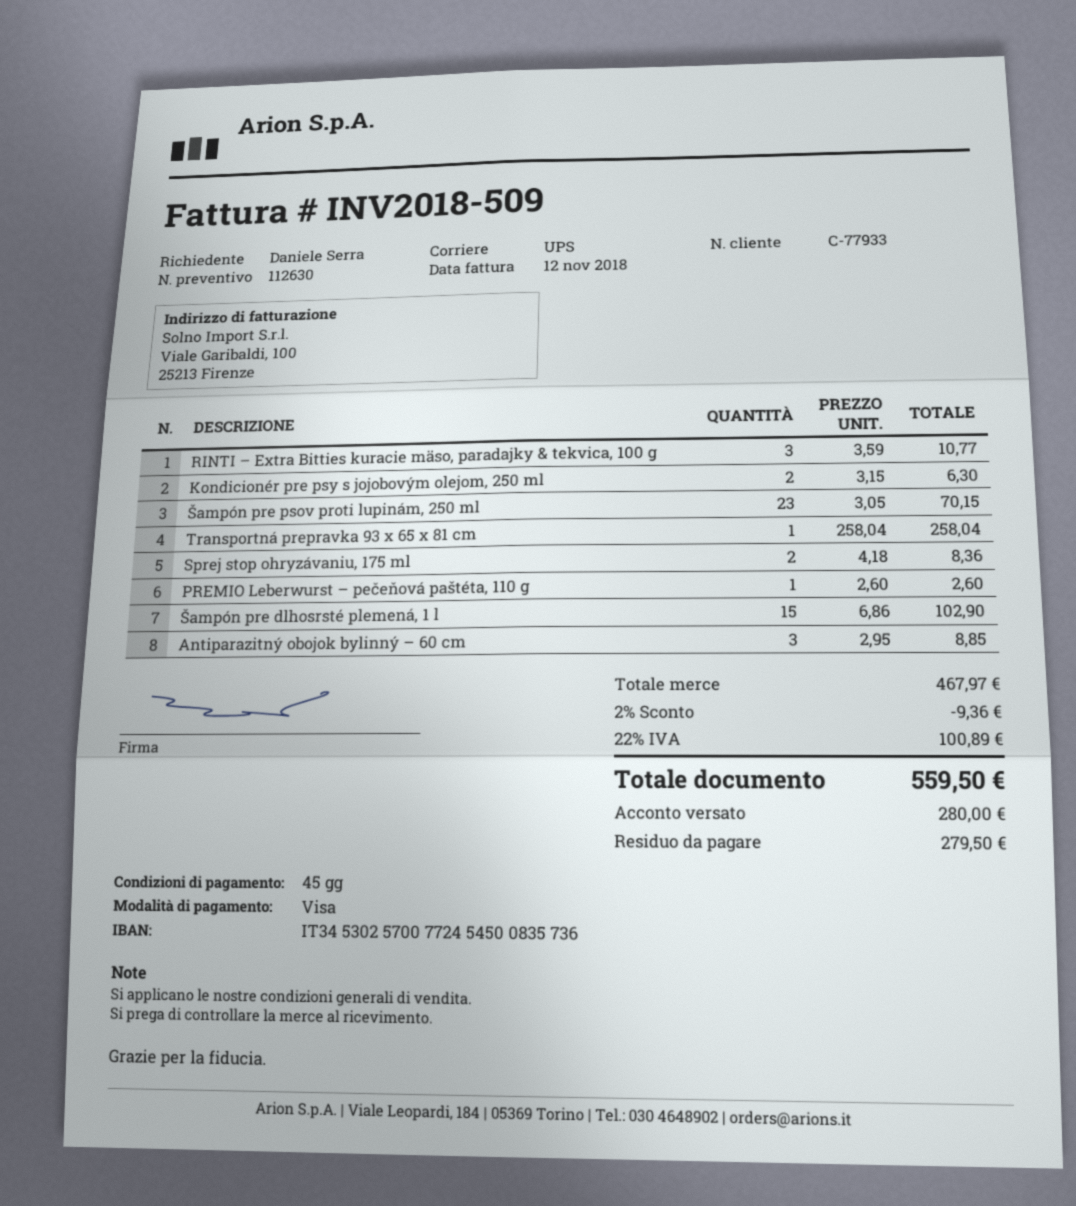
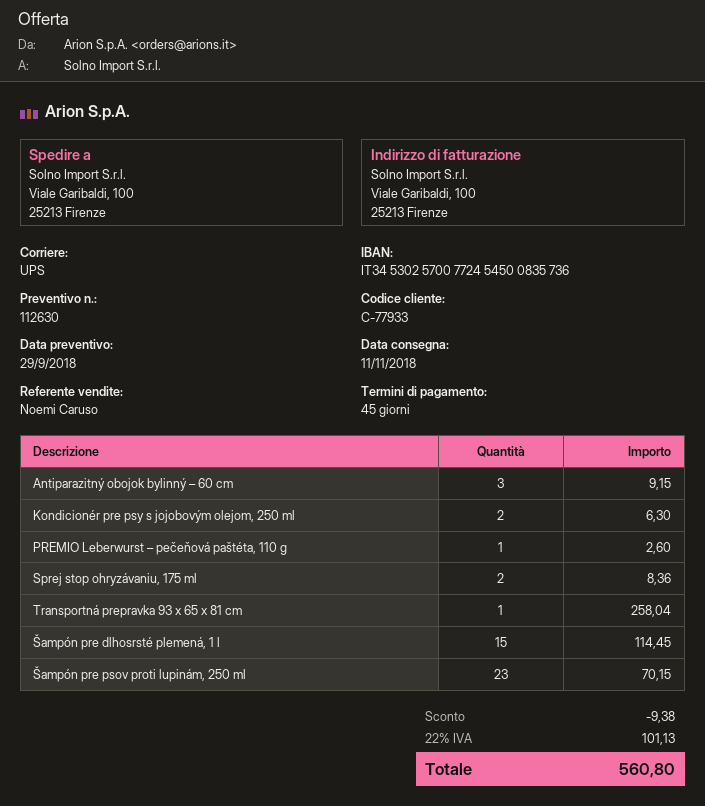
RINTI – Extra Bitties kuracie mäso, paradajky & tekvica, 100 g: 3 for 10.77 -> none
Šampón pre dlhosrsté plemená, 1 l: 15 for 102.90 -> 15 for 114.45
Antiparazitný obojok bylinný – 60 cm: 3 for 8.85 -> 3 for 9.15
discount: 9.36 -> 9.38
tax: 22% = 100.89 -> 22% = 101.13
total: 559.50 -> 560.80

